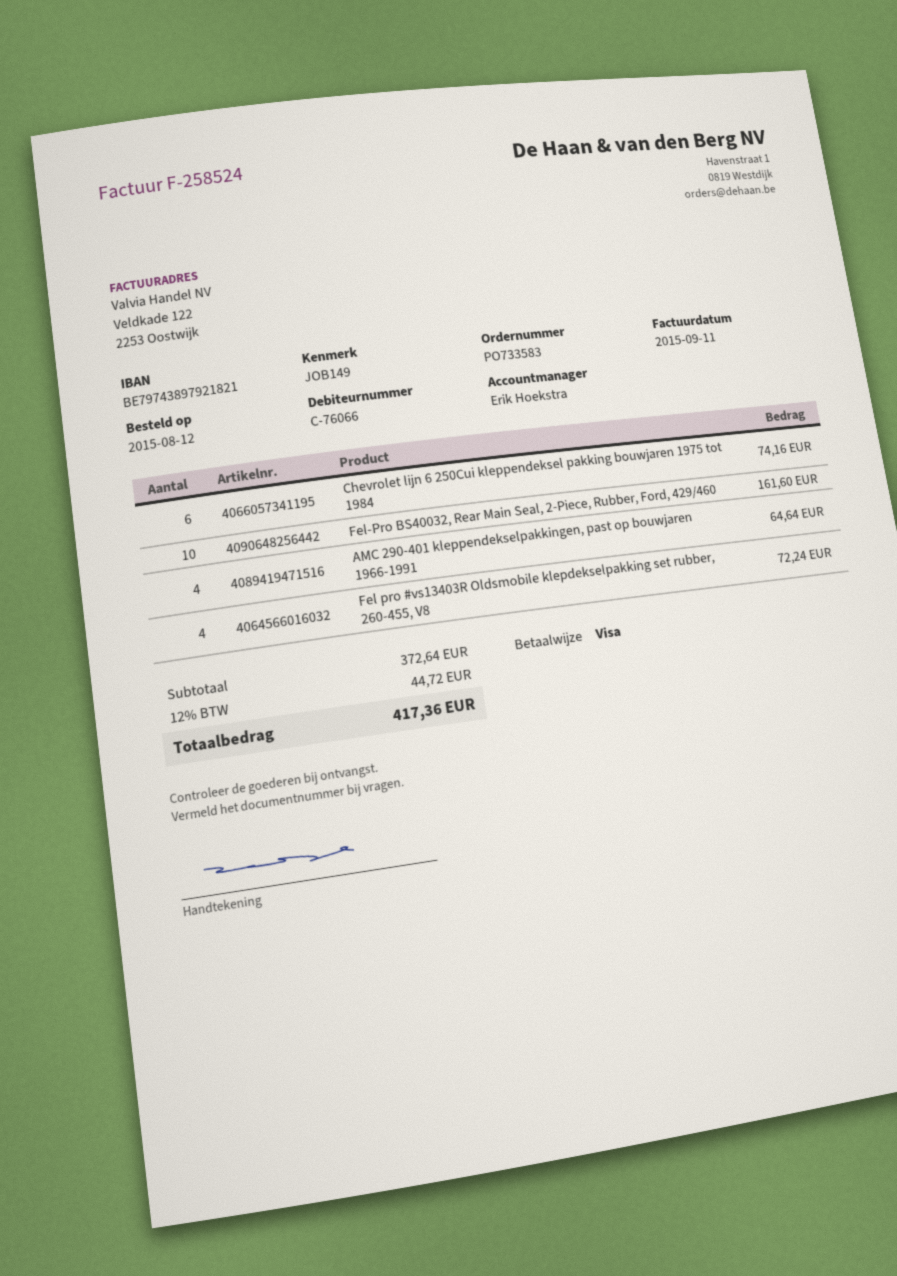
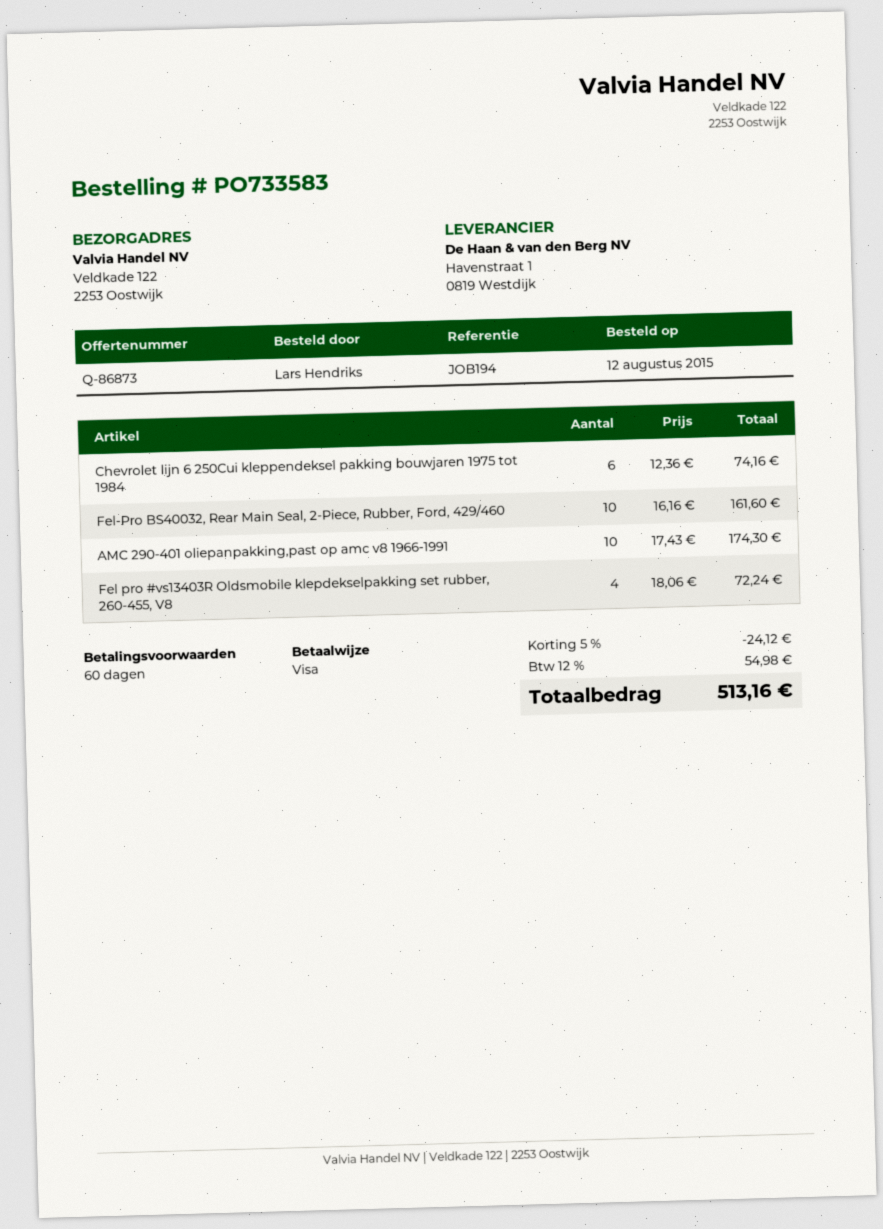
reference: JOB149 -> JOB194
AMC 290-401 kleppendekselpakkingen, past op bouwjaren 1966-1991: 4 for 64.64 -> none
AMC 290-401 oliepanpakking,past op amc v8 1966-1991: none -> 10 for 174.30
discount: none -> 5% = 24.12
tax: 12% = 44.72 -> 12% = 54.98
total: 417.36 -> 513.16

